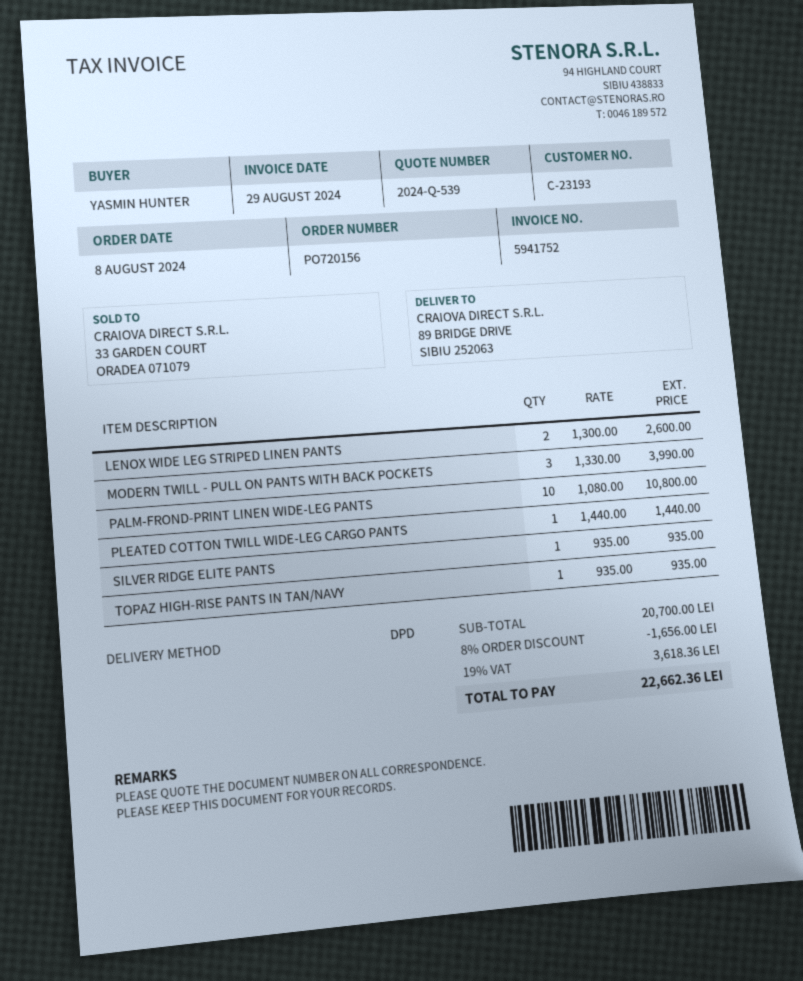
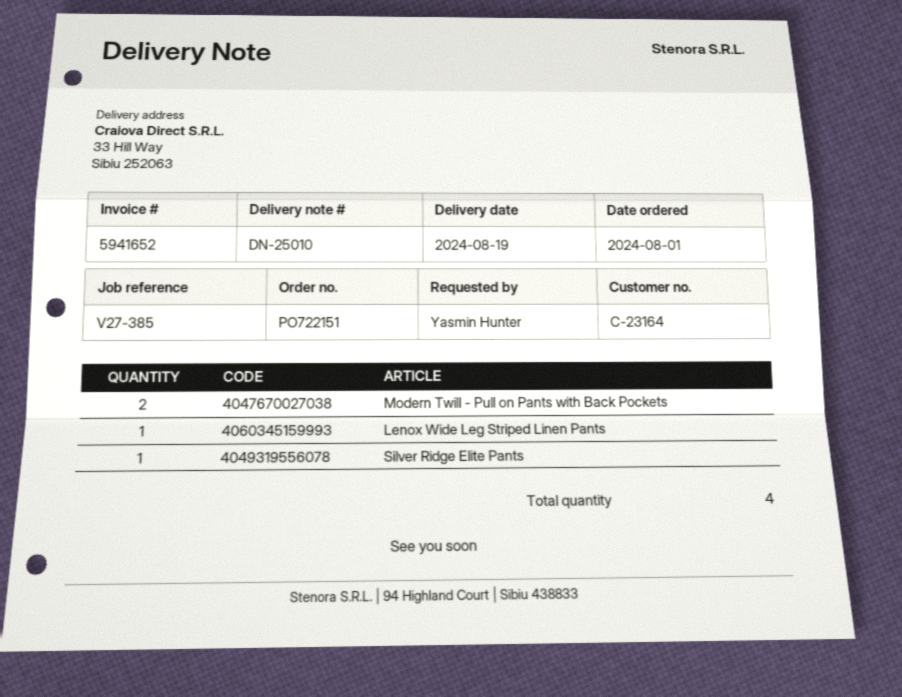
order number: PO720156 -> PO722151
order date: 2024-08-08 -> 2024-08-01
invoice number: 5941752 -> 5941652
customer number: C-23193 -> C-23164
ship to: 89 BRIDGE DRIVE, SIBIU 252063 -> 33 Hill Way, Sibiu 252063
LENOX WIDE LEG STRIPED LINEN PANTS: 2 -> 1
MODERN TWILL - PULL ON PANTS WITH BACK POCKETS: 3 -> 2
PALM-FROND-PRINT LINEN WIDE-LEG PANTS: 10 -> none
PLEATED COTTON TWILL WIDE-LEG CARGO PANTS: 1 -> none
TOPAZ HIGH-RISE PANTS IN TAN/NAVY: 1 -> none

